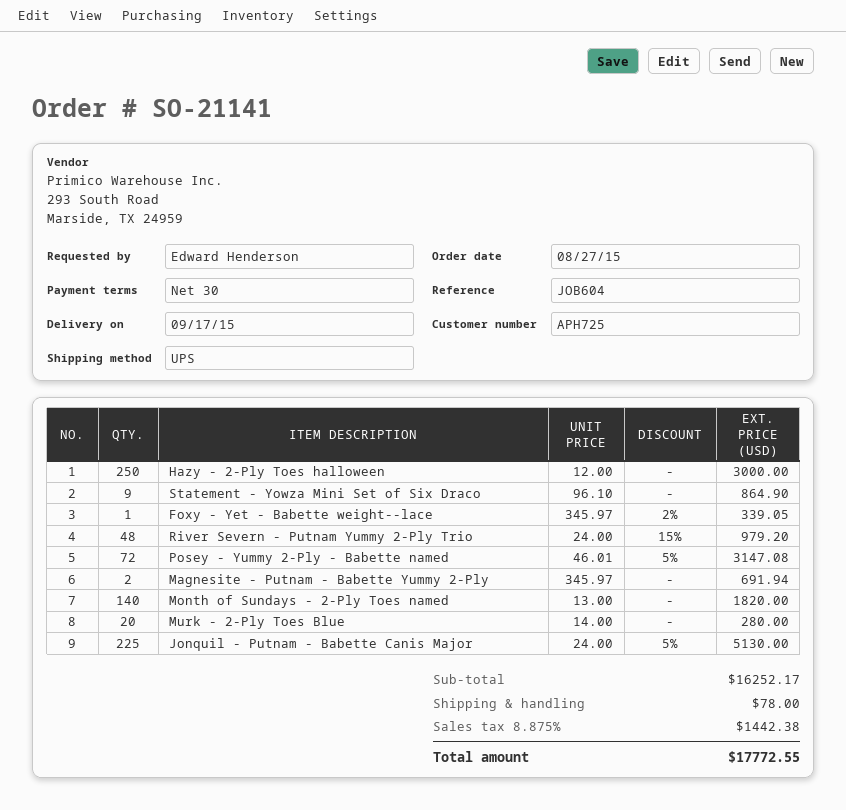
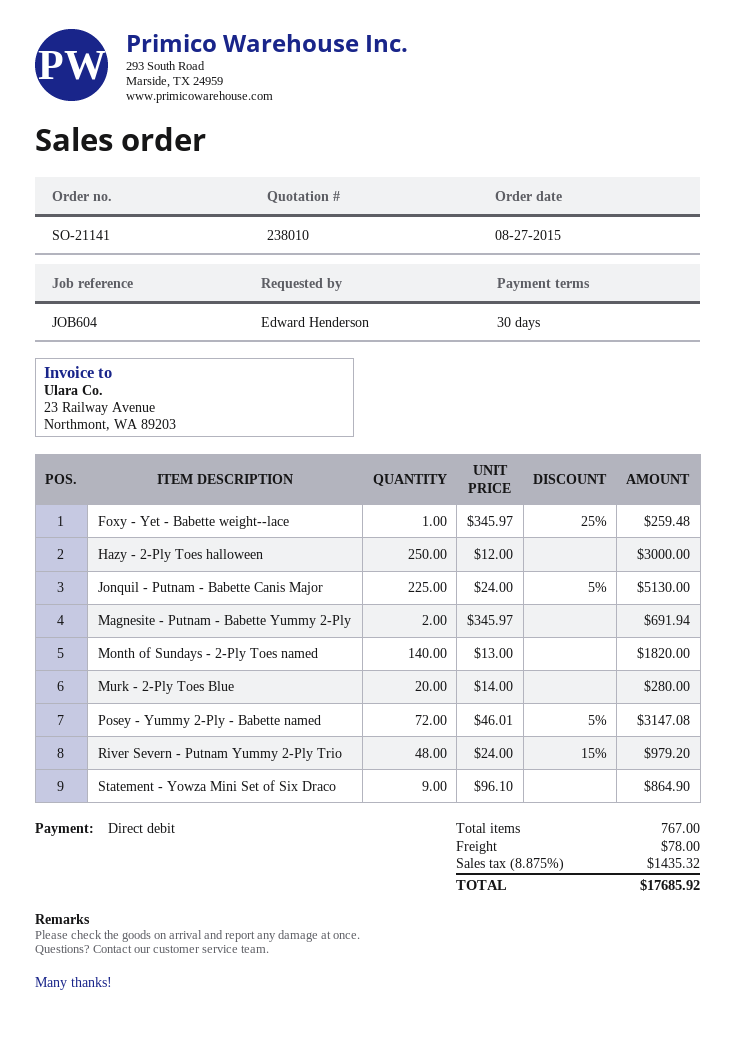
Foxy - Yet - Babette weight--lace: 1 x 345.97 - 2% = 339.05 -> 1 x 345.97 - 25% = 259.48
tax: 8.875% = 1442.38 -> 8.875% = 1435.32
total: 17772.55 -> 17685.92

